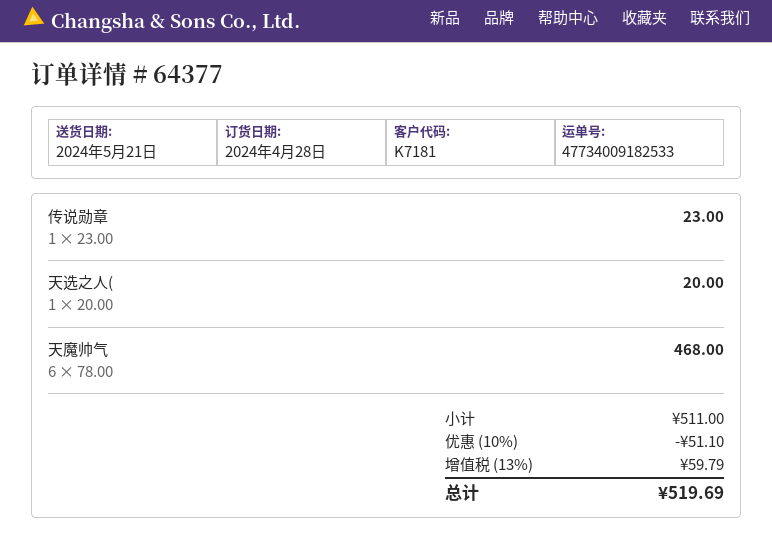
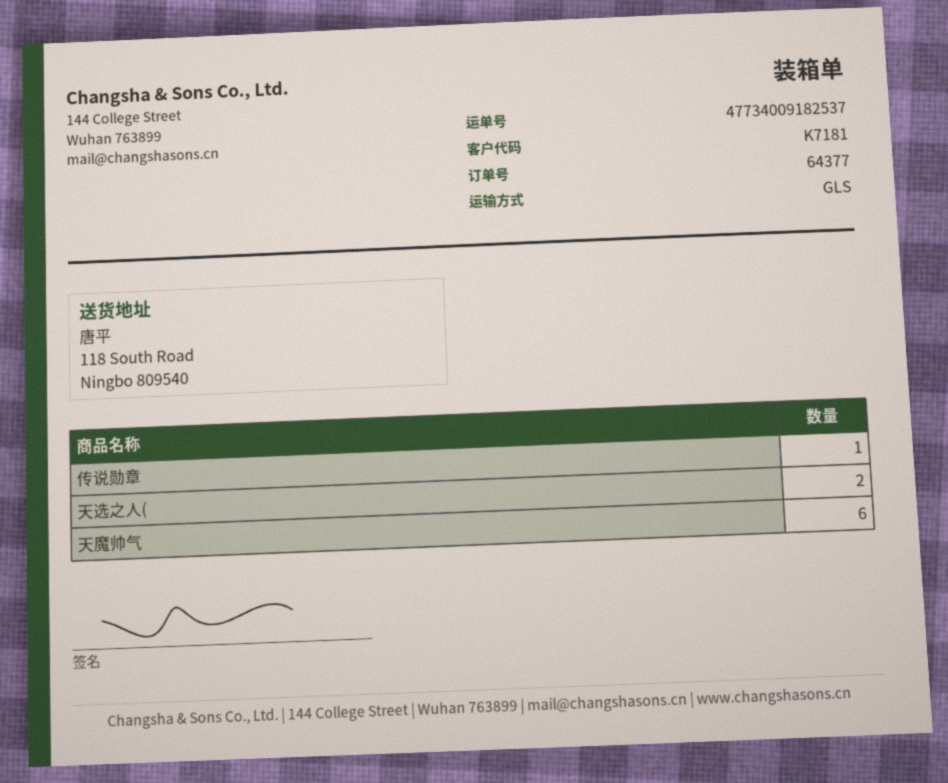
tracking number: 47734009182533 -> 47734009182537
天选之人(: 1 -> 2

